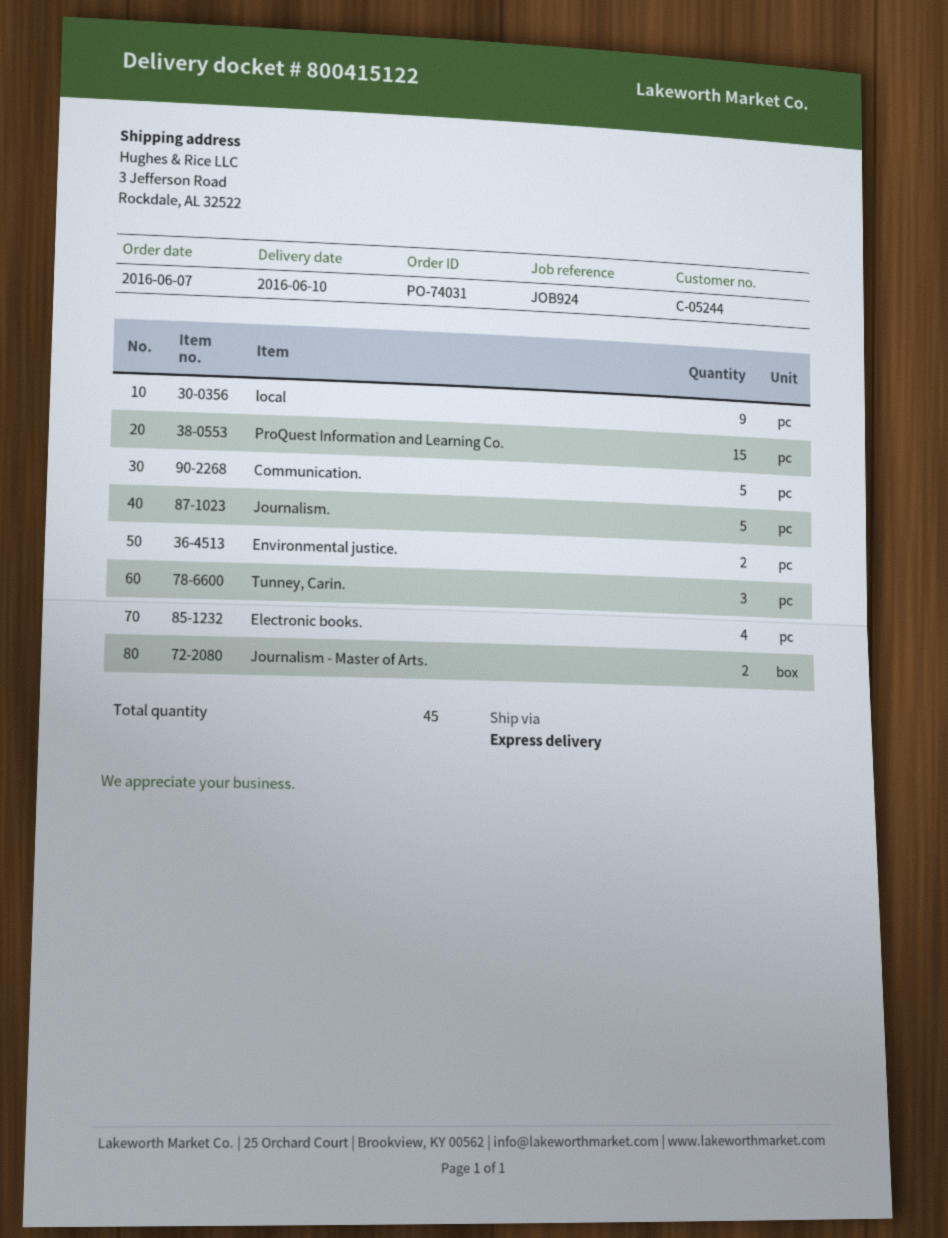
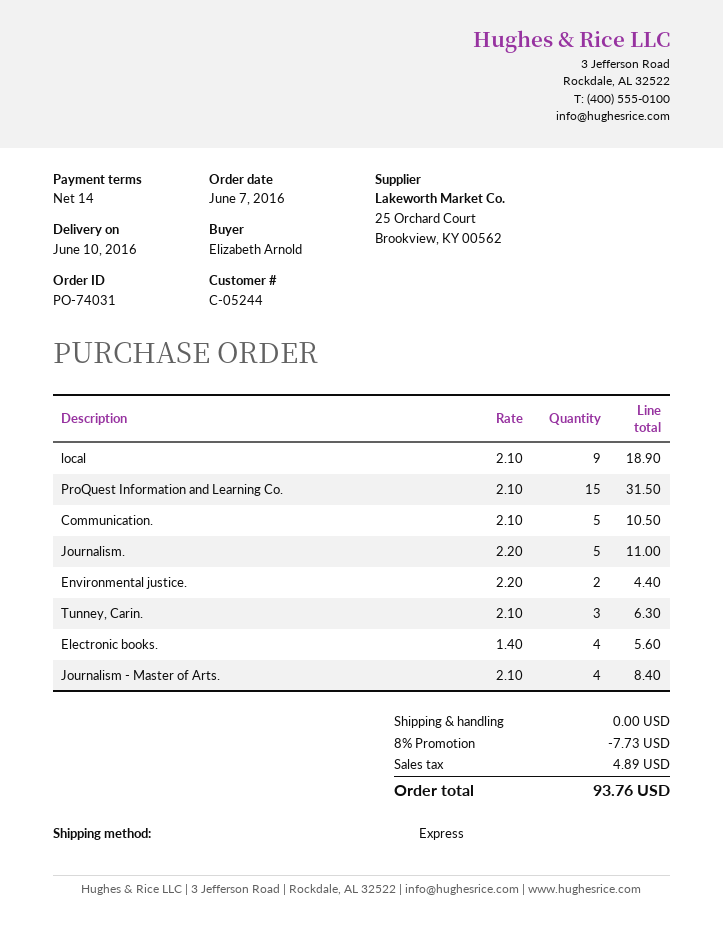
Journalism - Master of Arts.: 2 -> 4

